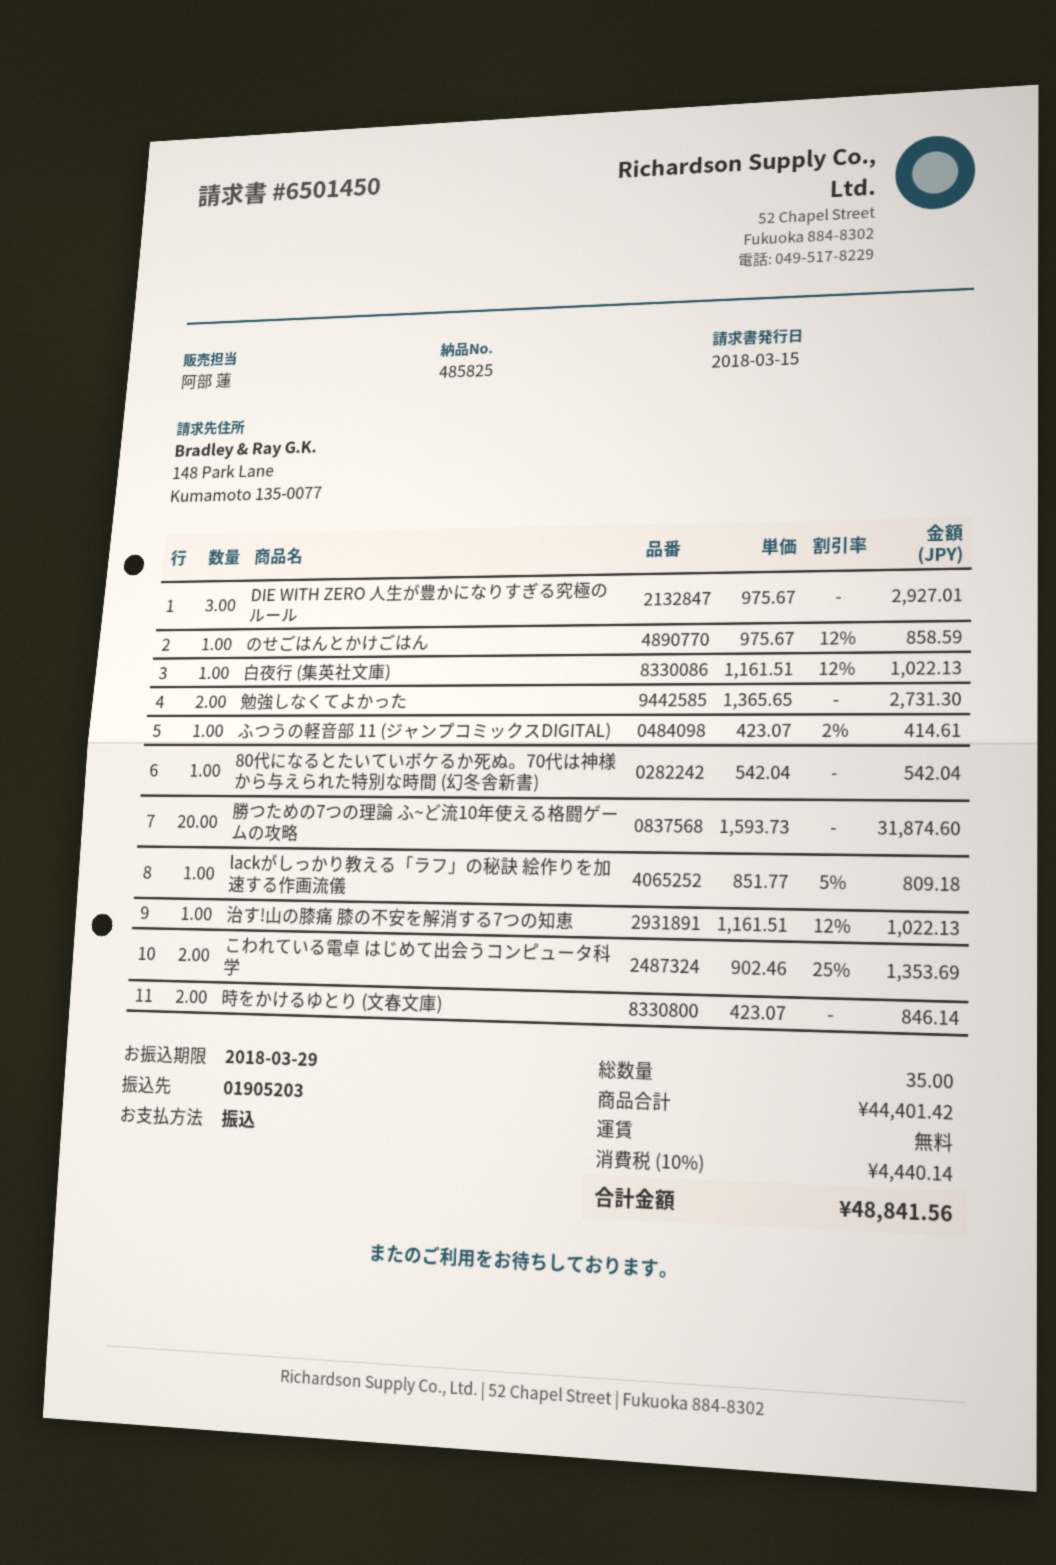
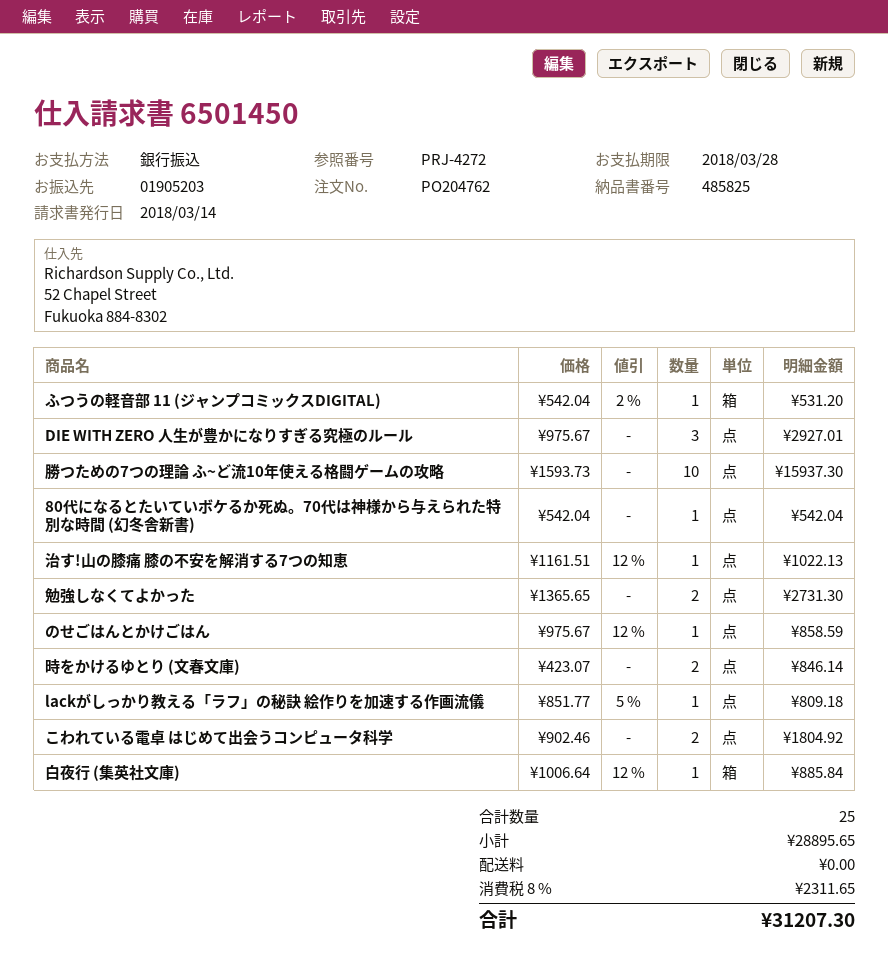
invoice date: 2018-03-15 -> 2018-03-14
due date: 2018-03-29 -> 2018-03-28
白夜行 (集英社文庫): 1 x 1161.51 - 12% = 1022.13 -> 1 x 1006.64 - 12% = 885.84
ふつうの軽音部 11 (ジャンプコミックスDIGITAL): 1 x 423.07 - 2% = 414.61 -> 1 x 542.04 - 2% = 531.20
勝つための7つの理論 ふ~ど流10年使える格闘ゲームの攻略: 20 x 1593.73 = 31874.60 -> 10 x 1593.73 = 15937.30
こわれている電卓 はじめて出会うコンピュータ科学: 2 x 902.46 - 25% = 1353.69 -> 2 x 902.46 = 1804.92
total quantity: 35 -> 25
subtotal: 44401.42 -> 28895.65
tax: 10% = 4440.14 -> 8% = 2311.65
total: 48841.56 -> 31207.30

